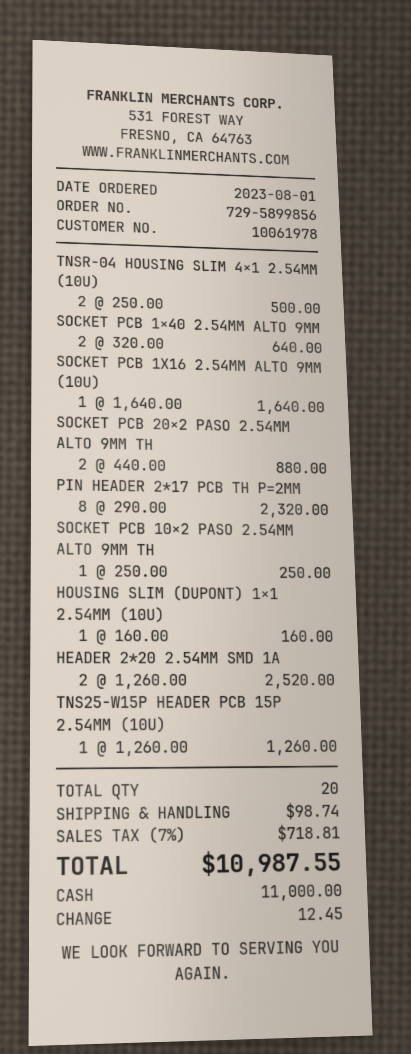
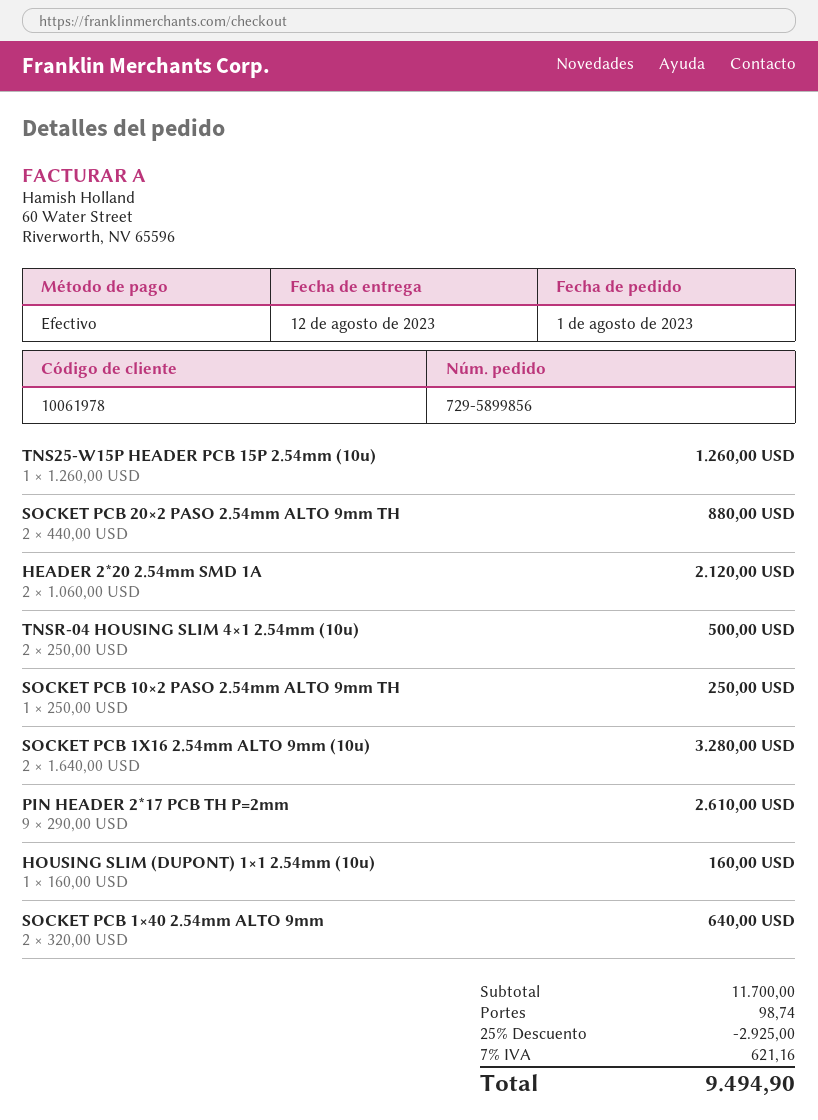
SOCKET PCB 1X16 2.54MM ALTO 9MM (10U): 1 x 1640.00 = 1640.00 -> 2 x 1640.00 = 3280.00
PIN HEADER 2*17 PCB TH P=2MM: 8 x 290.00 = 2320.00 -> 9 x 290.00 = 2610.00
HEADER 2*20 2.54MM SMD 1A: 2 x 1260.00 = 2520.00 -> 2 x 1060.00 = 2120.00
discount: none -> 25% = 2925.00
tax: 7% = 718.81 -> 7% = 621.16
total: 10987.55 -> 9494.90

